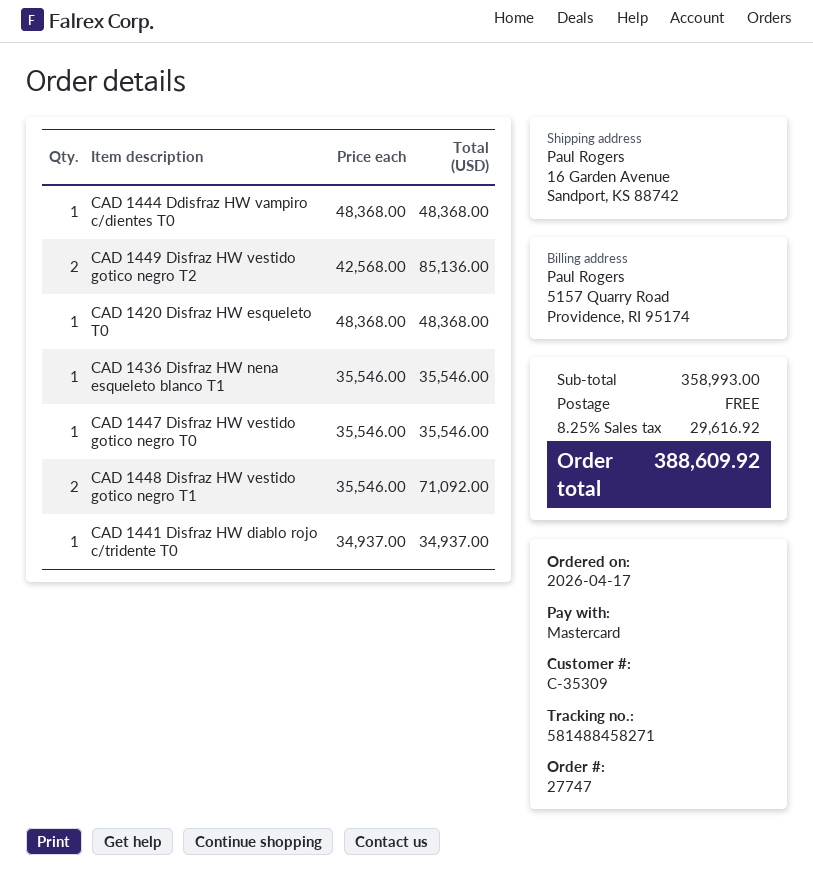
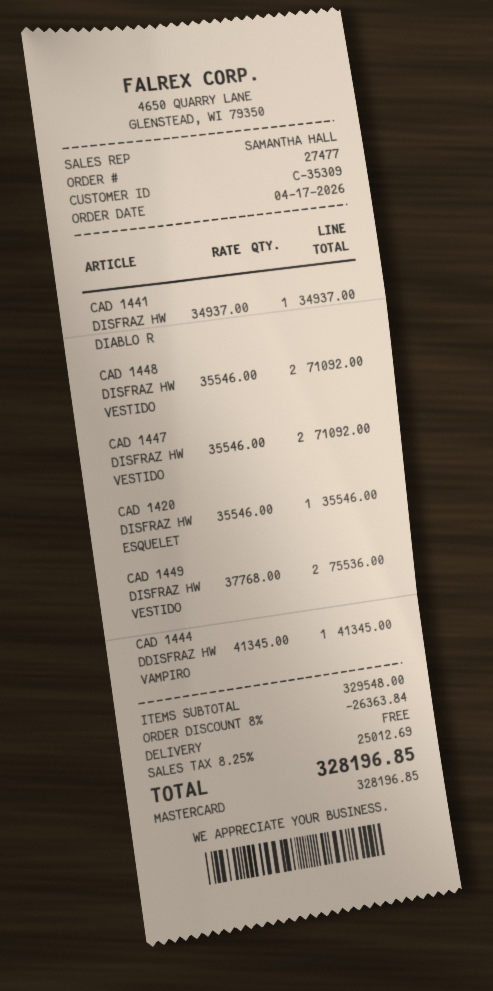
order number: 27747 -> 27477
CAD 1444 Ddisfraz HW vampiro c/dientes T0: 1 x 48368.00 = 48368.00 -> 1 x 41345.00 = 41345.00
CAD 1449 Disfraz HW vestido gotico negro T2: 2 x 42568.00 = 85136.00 -> 2 x 37768.00 = 75536.00
CAD 1420 Disfraz HW esqueleto T0: 1 x 48368.00 = 48368.00 -> 1 x 35546.00 = 35546.00
CAD 1436 Disfraz HW nena esqueleto blanco T1: 1 x 35546.00 = 35546.00 -> none
CAD 1447 Disfraz HW vestido gotico negro T0: 1 x 35546.00 = 35546.00 -> 2 x 35546.00 = 71092.00
subtotal: 358993.00 -> 329548.00
discount: none -> 8% = 26363.84
tax: 8.25% = 29616.92 -> 8.25% = 25012.69
total: 388609.92 -> 328196.85

